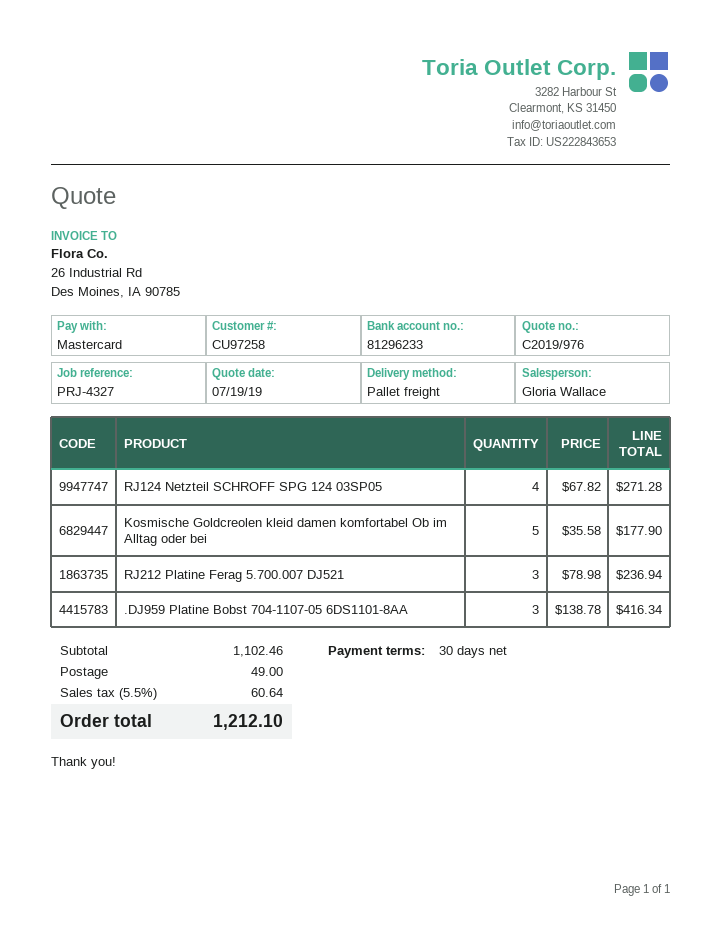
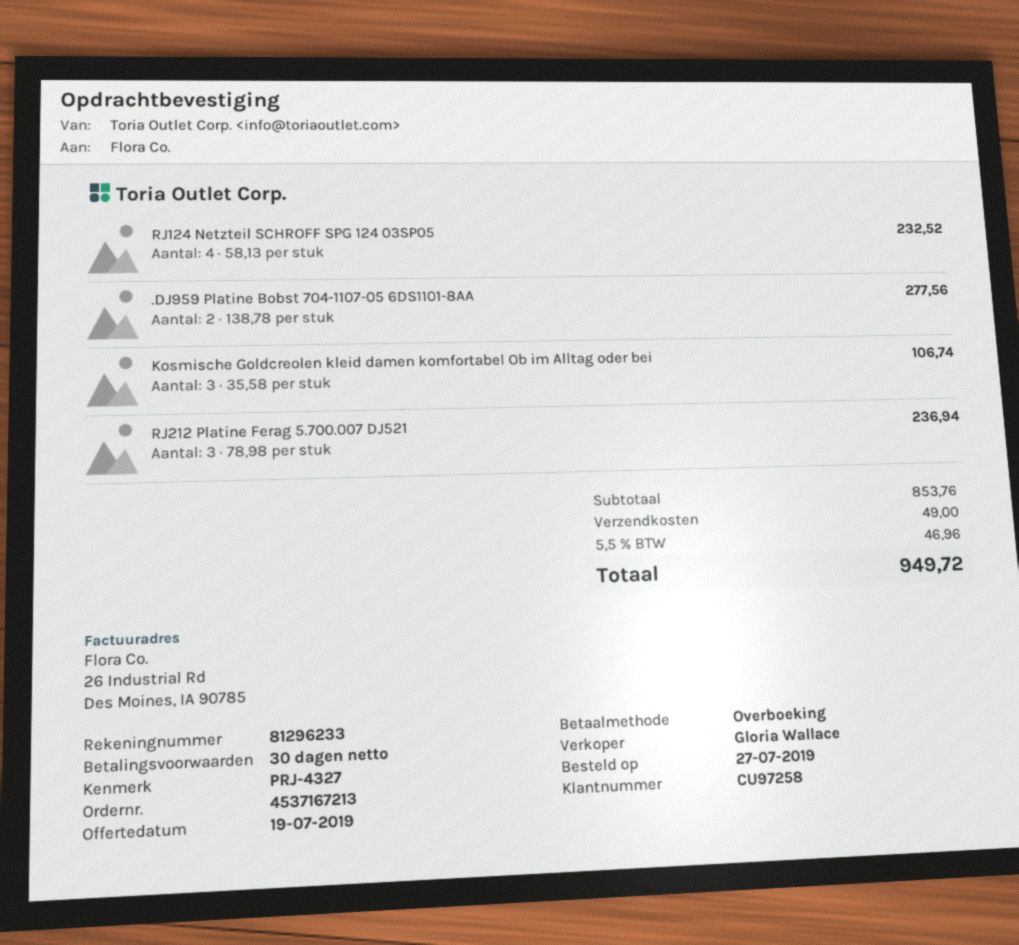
payment method: Mastercard -> bank transfer
RJ124 Netzteil SCHROFF SPG 124 03SP05: 4 x 67.82 = 271.28 -> 4 x 58.13 = 232.52
Kosmische Goldcreolen kleid damen komfortabel Ob im Alltag oder bei: 5 x 35.58 = 177.90 -> 3 x 35.58 = 106.74
.DJ959 Platine Bobst 704-1107-05 6DS1101-8AA: 3 x 138.78 = 416.34 -> 2 x 138.78 = 277.56
subtotal: 1102.46 -> 853.76
tax: 5.5% = 60.64 -> 5.5% = 46.96
total: 1212.10 -> 949.72

